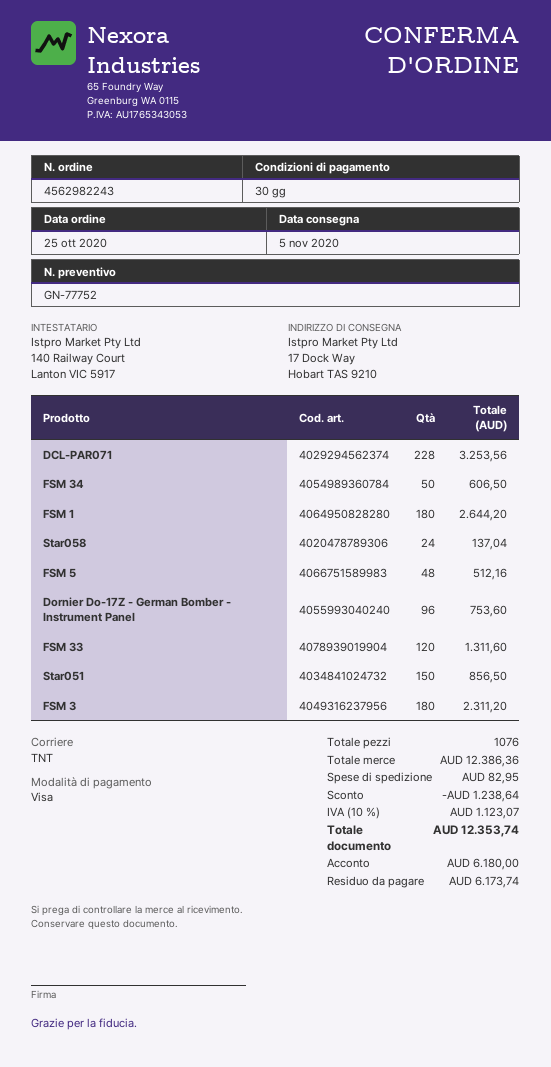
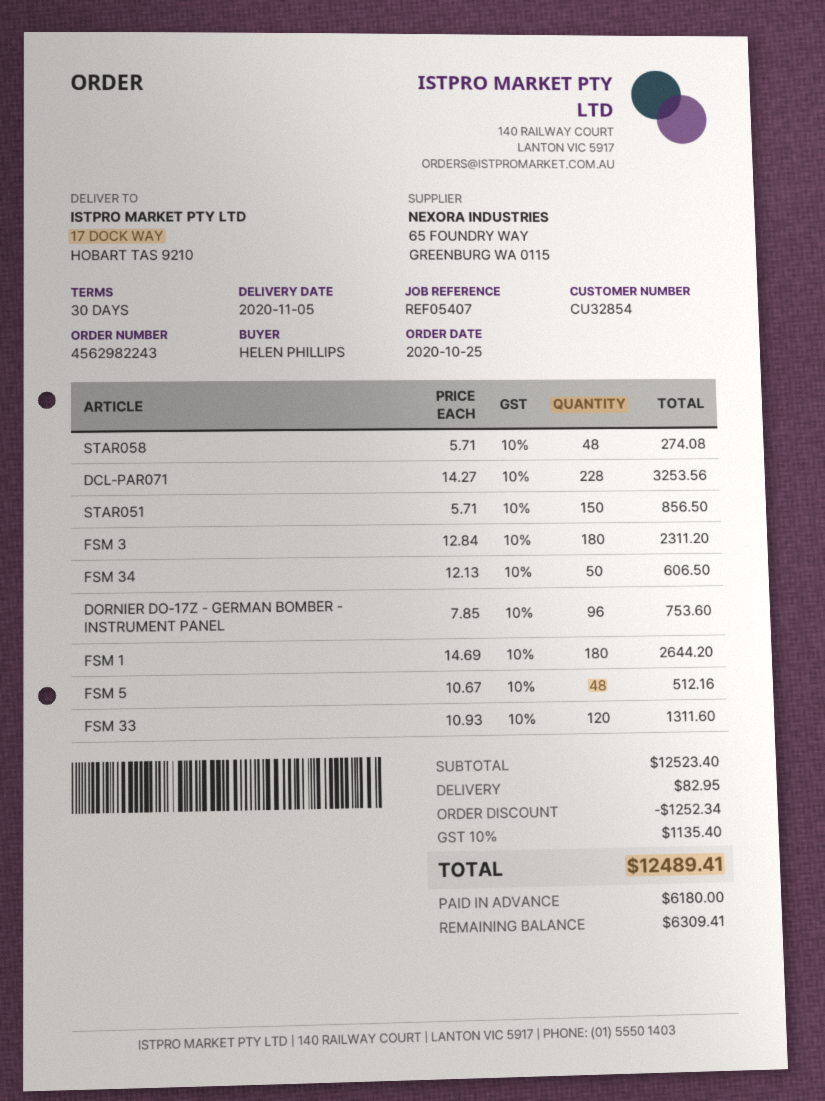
Star058: 24 for 137.04 -> 48 for 274.08
subtotal: 12386.36 -> 12523.40
discount: 1238.64 -> 1252.34
tax: 10% = 1123.07 -> 10% = 1135.40
total: 12353.74 -> 12489.41
balance: 6173.74 -> 6309.41

